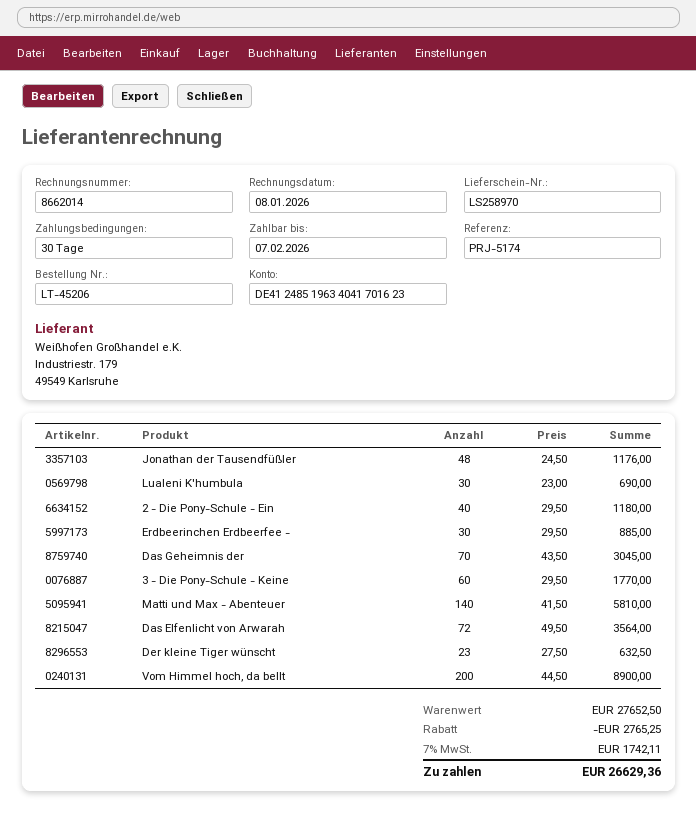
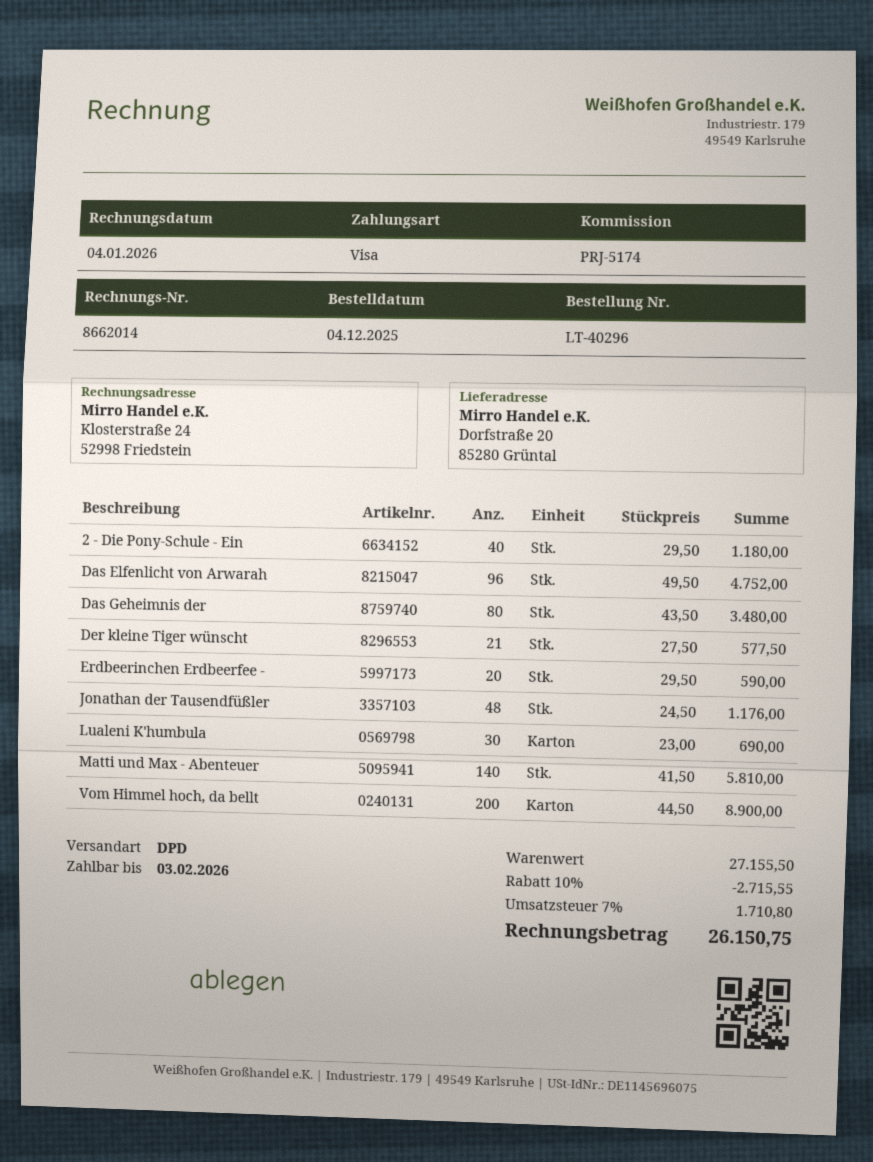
order number: LT-45206 -> LT-40296
invoice date: 2026-01-08 -> 2026-01-04
due date: 2026-02-07 -> 2026-02-03
Erdbeerinchen Erdbeerfee -: 30 x 29.50 = 885.00 -> 20 x 29.50 = 590.00
Das Geheimnis der: 70 x 43.50 = 3045.00 -> 80 x 43.50 = 3480.00
3 - Die Pony-Schule - Keine: 60 x 29.50 = 1770.00 -> none
Das Elfenlicht von Arwarah: 72 x 49.50 = 3564.00 -> 96 x 49.50 = 4752.00
Der kleine Tiger wünscht: 23 x 27.50 = 632.50 -> 21 x 27.50 = 577.50
subtotal: 27652.50 -> 27155.50
discount: 2765.25 -> 2715.55
tax: 7% = 1742.11 -> 7% = 1710.80
total: 26629.36 -> 26150.75

